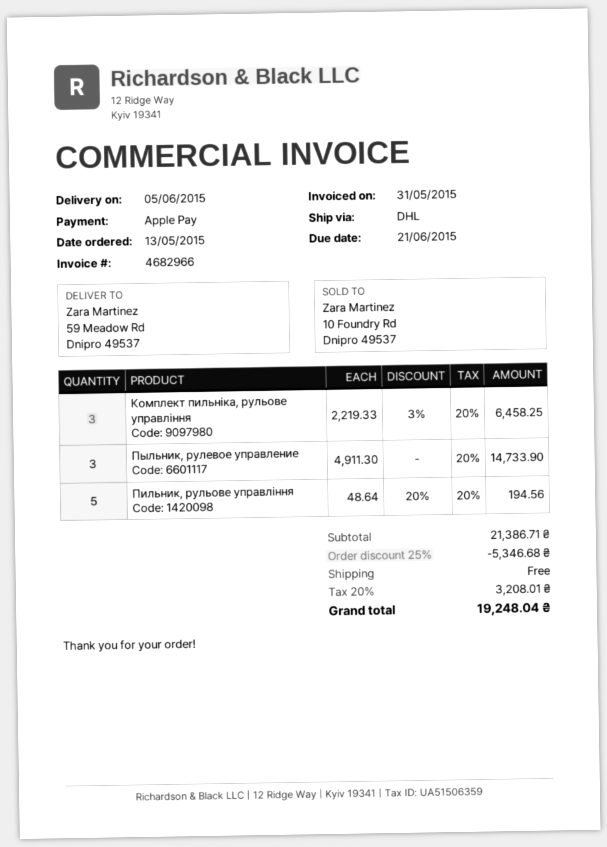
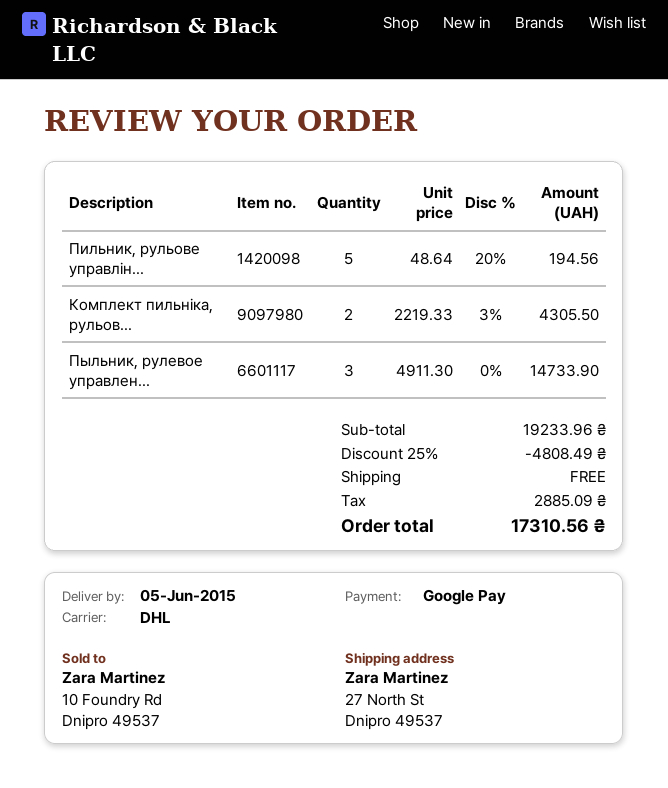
payment method: Apple Pay -> Google Pay
ship to: 59 Meadow Rd, Dnipro 49537 -> 27 North St, Dnipro 49537
Комплект пильніка, рульове управління: 3 x 2219.33 - 3% = 6458.25 -> 2 x 2219.33 - 3% = 4305.50
subtotal: 21386.71 -> 19233.96
discount: 25% = 5346.68 -> 25% = 4808.49
tax: 3208.01 -> 2885.09
total: 19248.04 -> 17310.56

